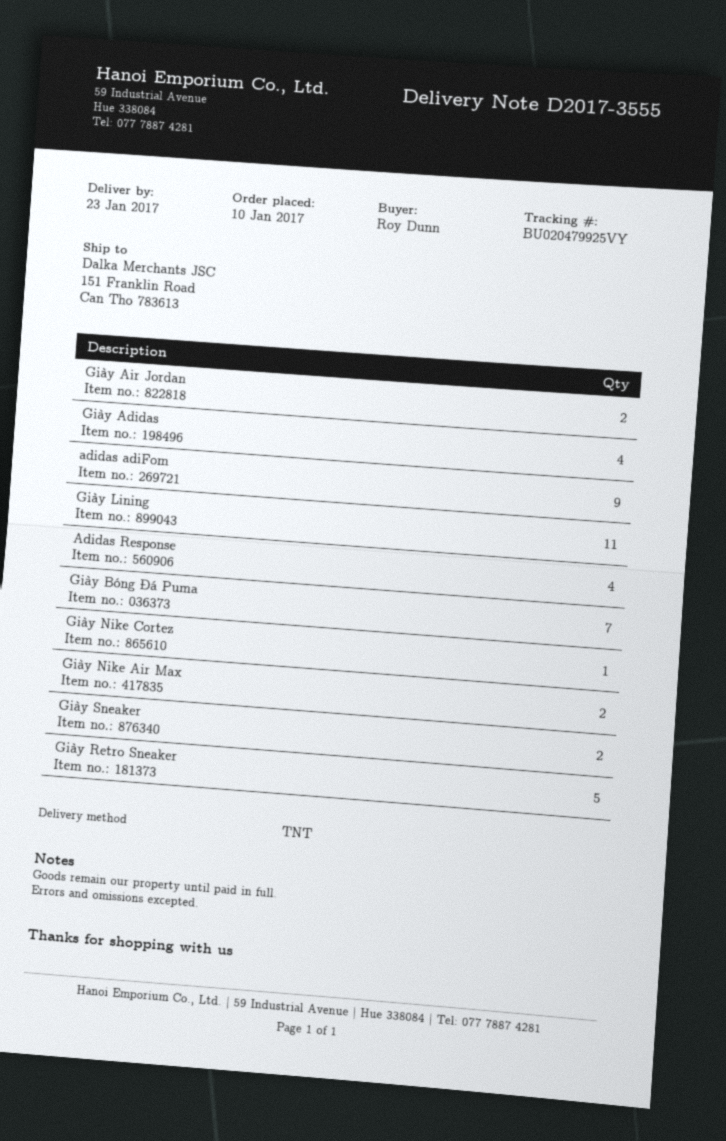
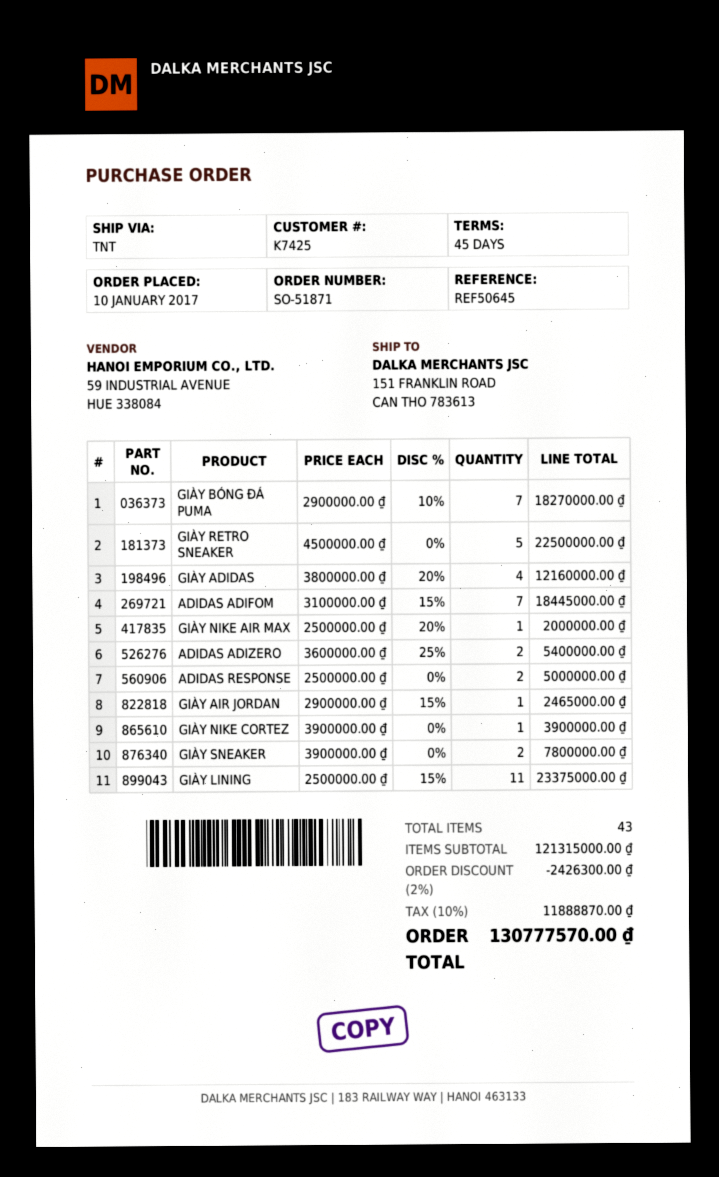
Giày Air Jordan: 2 -> 1
adidas adiFom: 9 -> 7
Adidas Response: 4 -> 2
Giày Nike Air Max: 2 -> 1
ADIDAS ADIZERO: none -> 2

